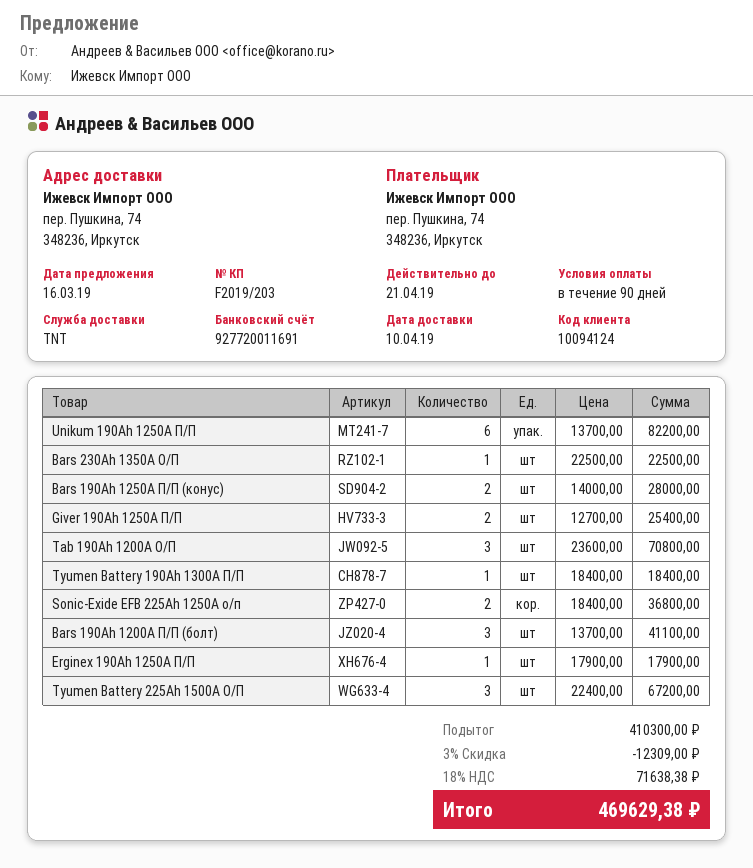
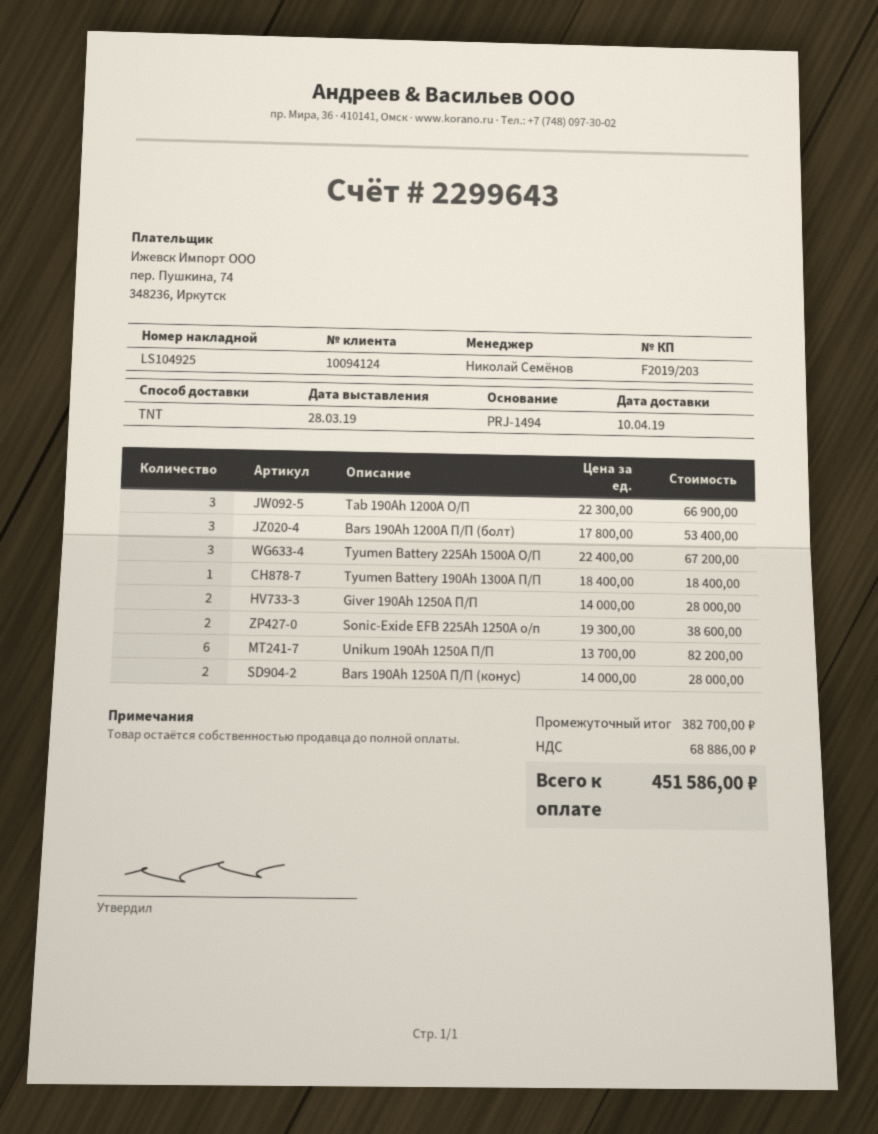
Bars 230Ah 1350A О/П: 1 x 22500.00 = 22500.00 -> none
Giver 190Ah 1250A П/П: 2 x 12700.00 = 25400.00 -> 2 x 14000.00 = 28000.00
Tab 190Ah 1200A О/П: 3 x 23600.00 = 70800.00 -> 3 x 22300.00 = 66900.00
Sonic-Exide EFB 225Ah 1250A о/п: 2 x 18400.00 = 36800.00 -> 2 x 19300.00 = 38600.00
Bars 190Ah 1200A П/П (болт): 3 x 13700.00 = 41100.00 -> 3 x 17800.00 = 53400.00
Еrginex 190Ah 1250A П/П: 1 x 17900.00 = 17900.00 -> none
subtotal: 410300.00 -> 382700.00
discount: 3% = 12309.00 -> none
tax: 71638.38 -> 68886.00
total: 469629.38 -> 451586.00

